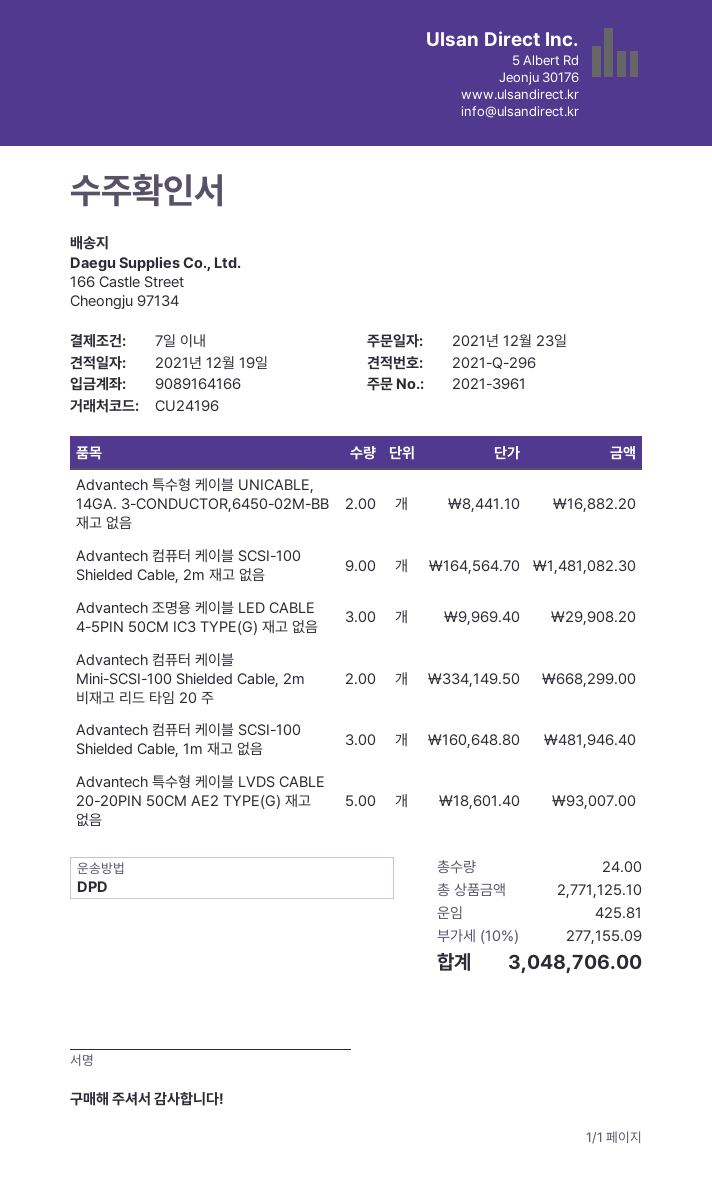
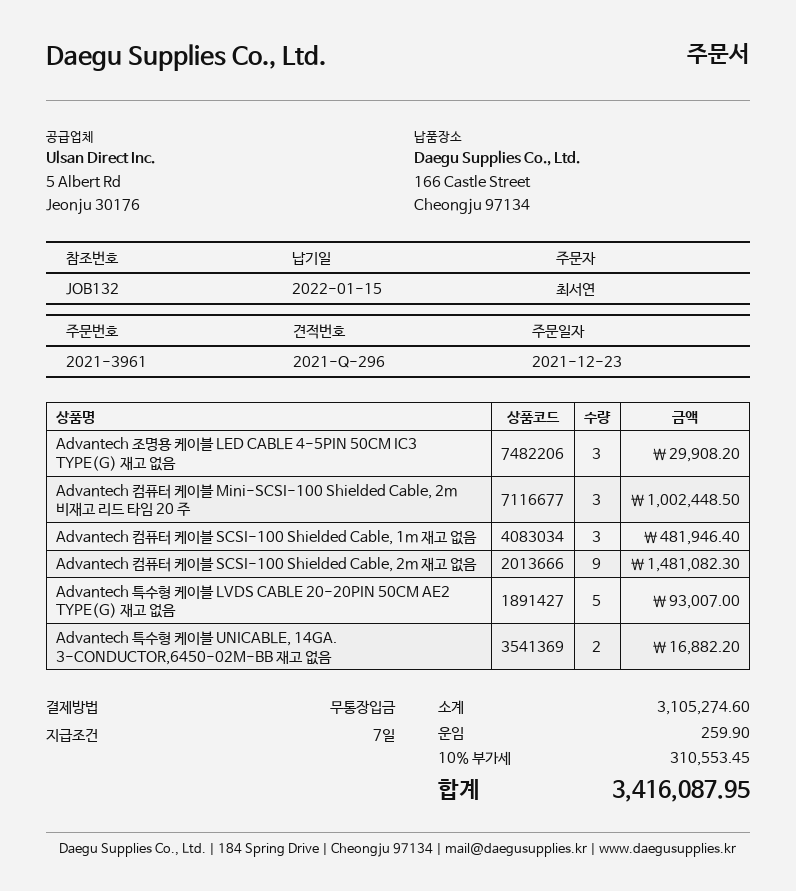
Advantech 컴퓨터 케이블 Mini-SCSI-100 Shielded Cable, 2m 비재고 리드 타임 20 주: 2 for 668299.00 -> 3 for 1002448.50
subtotal: 2771125.10 -> 3105274.60
shipping: 425.81 -> 259.90
tax: 10% = 277155.09 -> 10% = 310553.45
total: 3048706.00 -> 3416087.95

